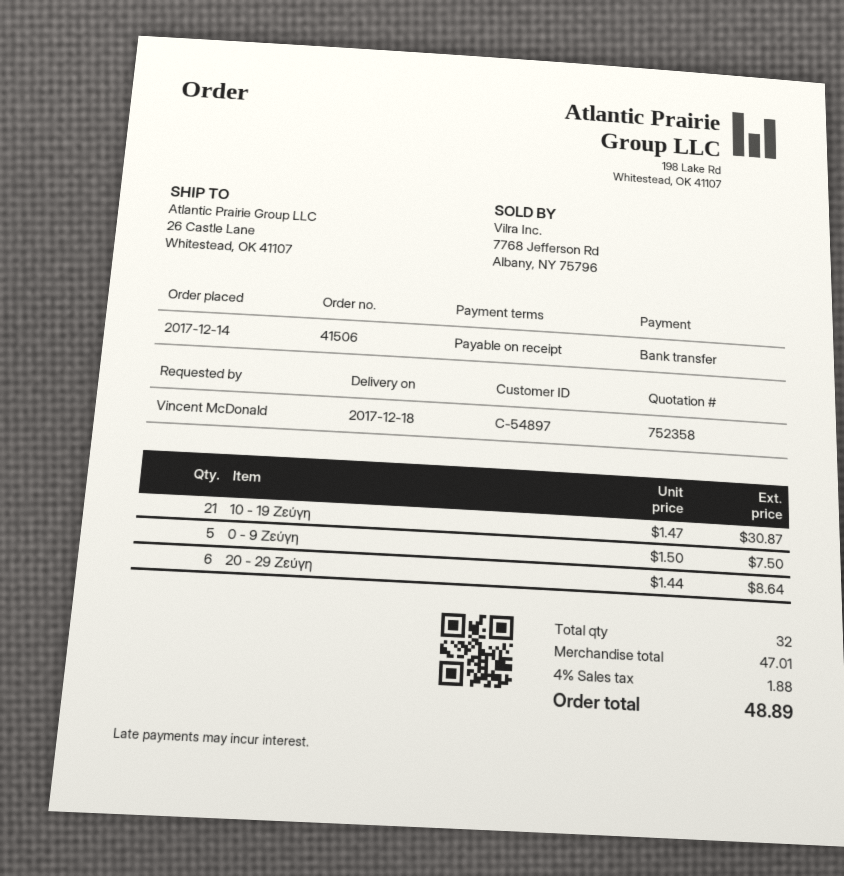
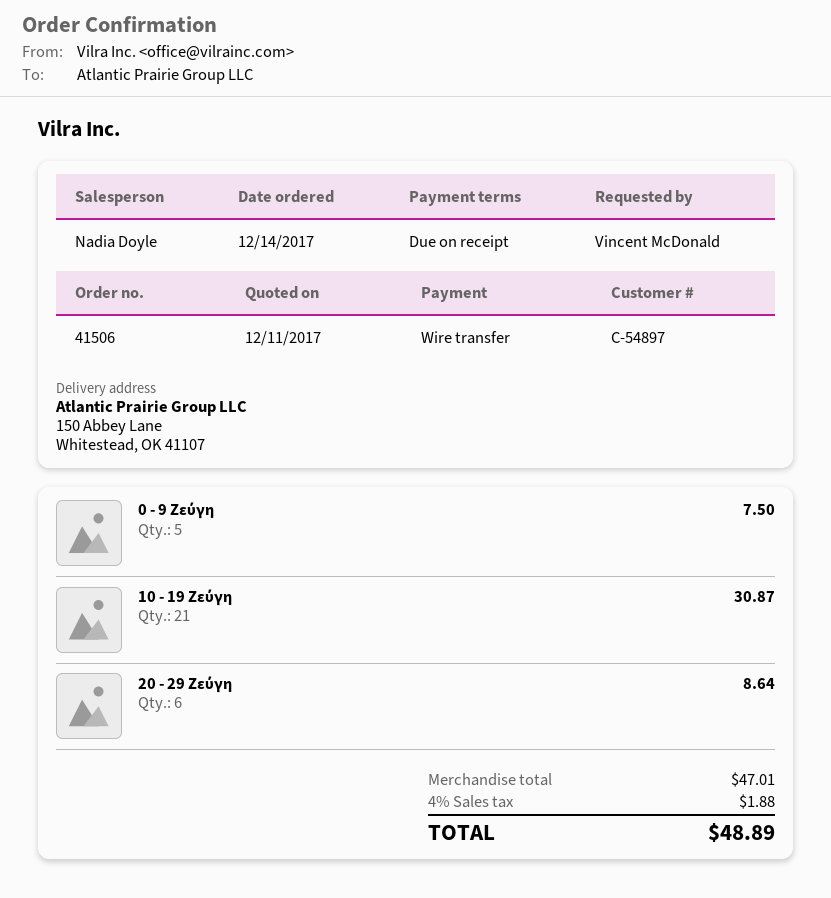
ship to: 26 Castle Lane, Whitestead, OK 41107 -> 150 Abbey Lane, Whitestead, OK 41107

